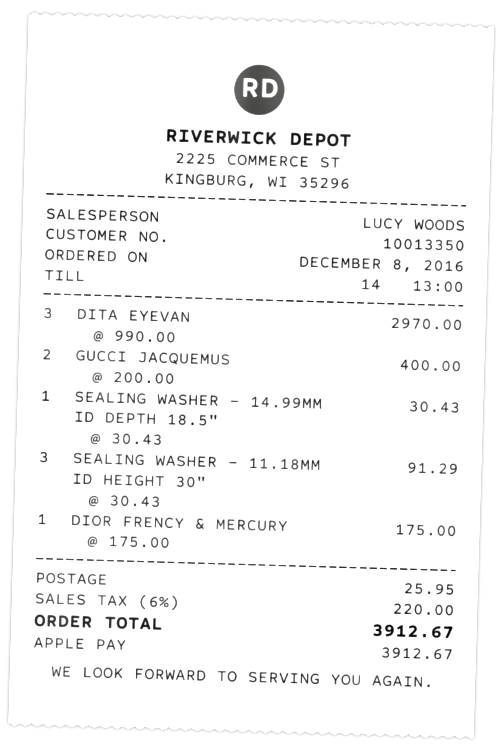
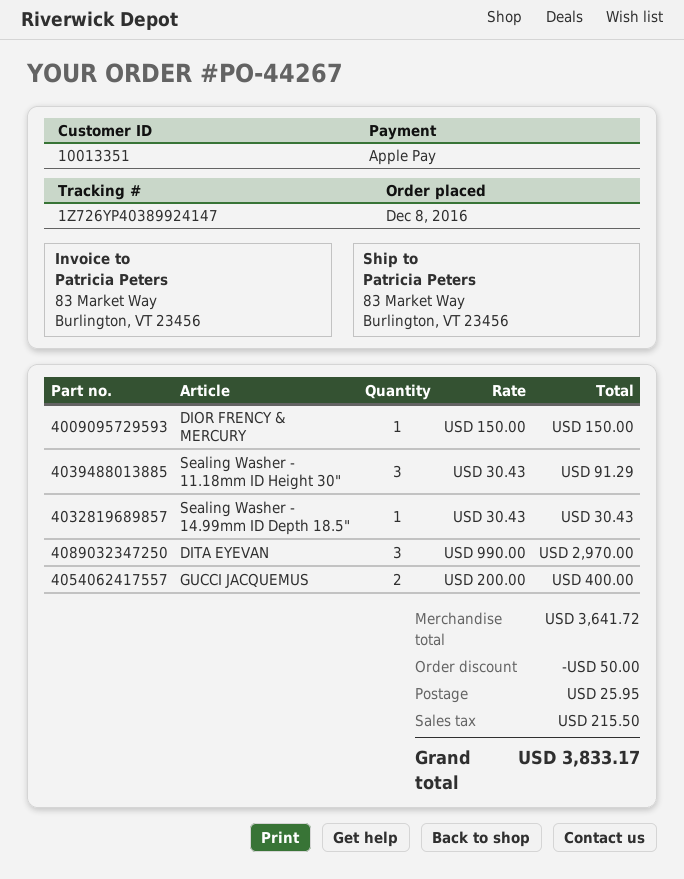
customer number: 10013350 -> 10013351
DIOR FRENCY & MERCURY: 1 x 175.00 = 175.00 -> 1 x 150.00 = 150.00
discount: none -> 50.00
tax: 220.00 -> 215.50
total: 3912.67 -> 3833.17

